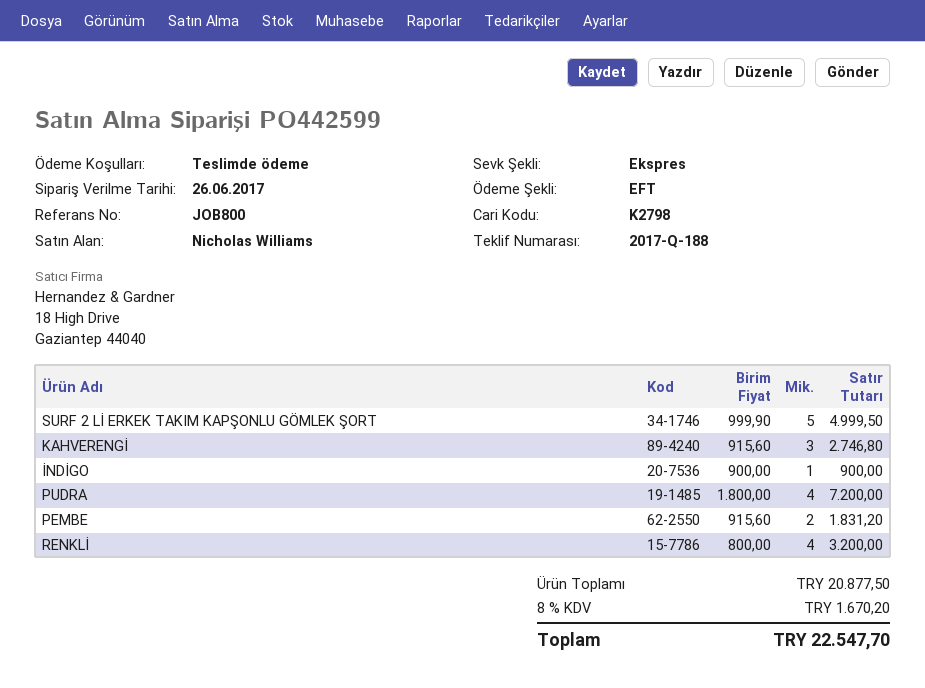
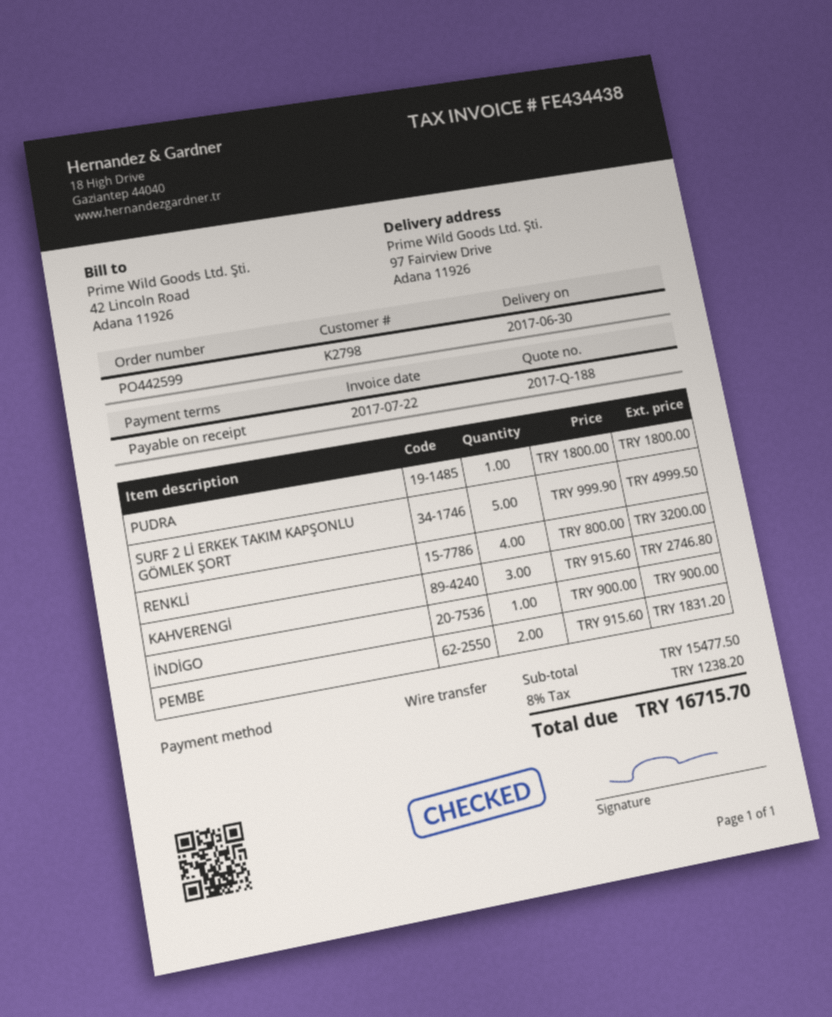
PUDRA: 4 x 1800.00 = 7200.00 -> 1 x 1800.00 = 1800.00
subtotal: 20877.50 -> 15477.50
tax: 8% = 1670.20 -> 8% = 1238.20
total: 22547.70 -> 16715.70

